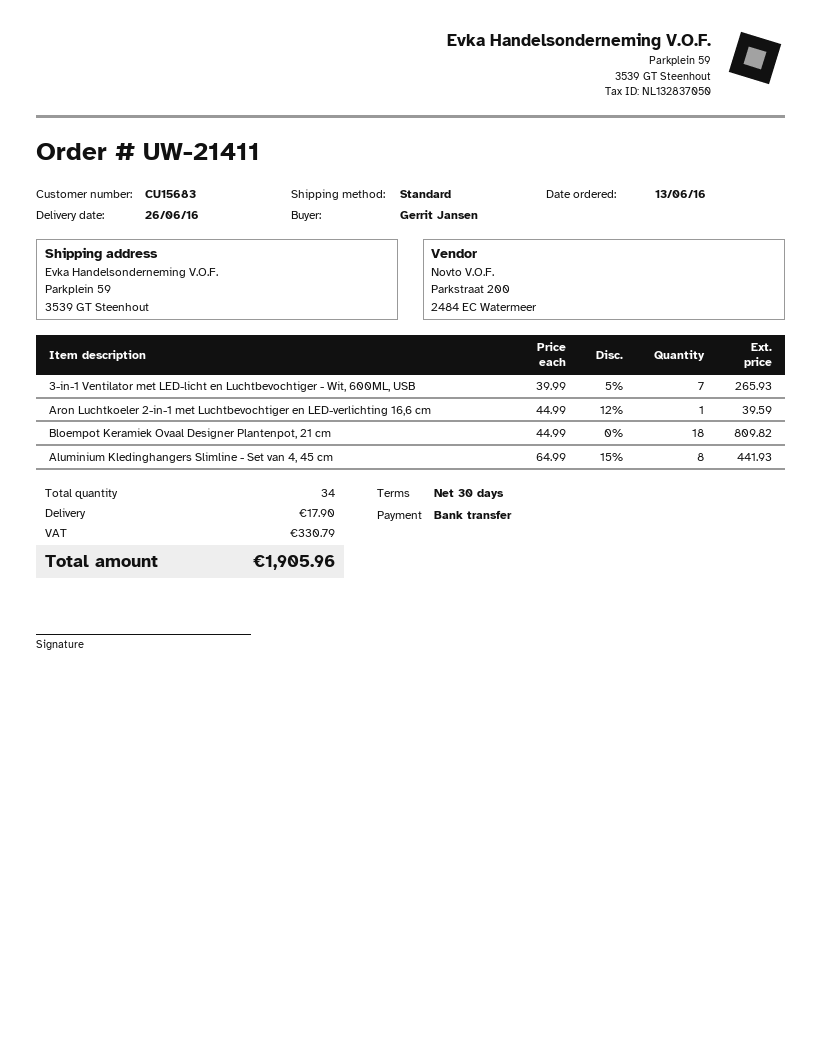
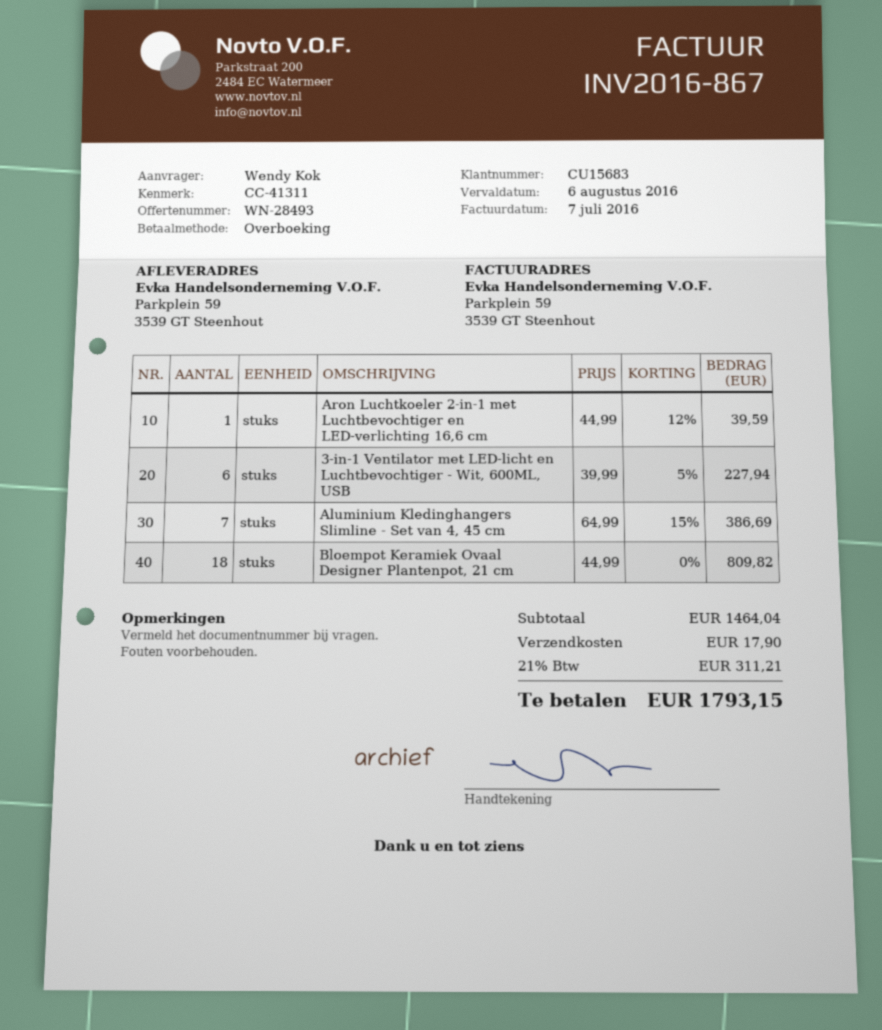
ordered by: Gerrit Jansen -> Wendy Kok
3-in-1 Ventilator met LED-licht en Luchtbevochtiger - Wit, 600ML, USB: 7 x 39.99 - 5% = 265.93 -> 6 x 39.99 - 5% = 227.94
Aluminium Kledinghangers Slimline - Set van 4, 45 cm: 8 x 64.99 - 15% = 441.93 -> 7 x 64.99 - 15% = 386.69
tax: 330.79 -> 311.21
total: 1905.96 -> 1793.15

